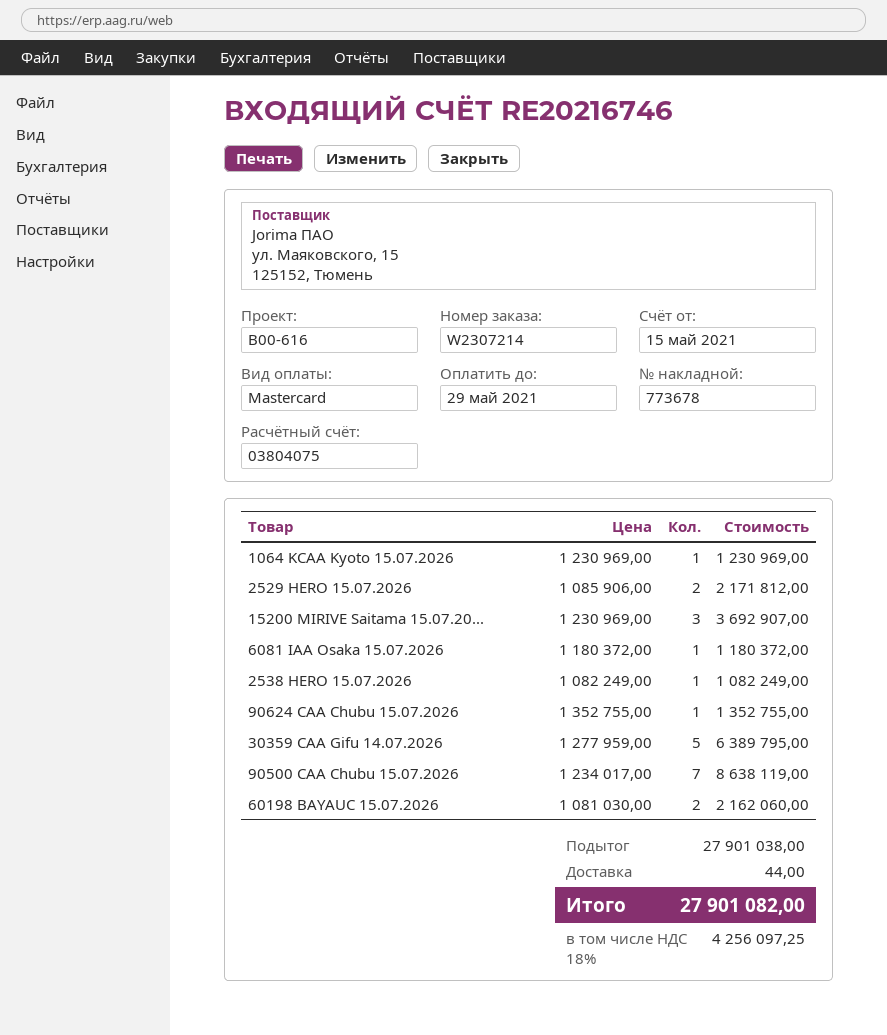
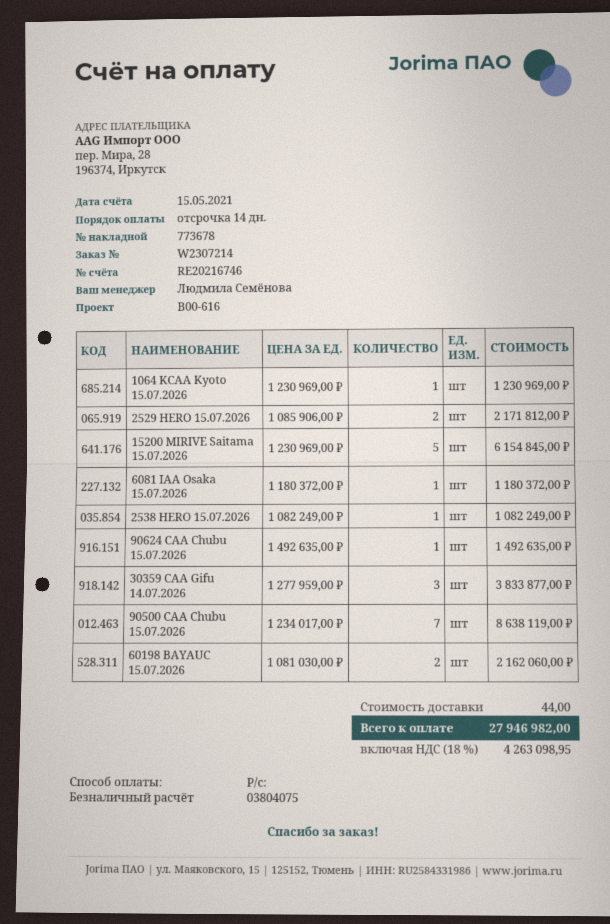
payment method: Mastercard -> bank transfer
15200 MIRIVE Saitama 15.07.20...: 3 x 1230969.00 = 3692907.00 -> 5 x 1230969.00 = 6154845.00
90624 CAA Chubu 15.07.2026: 1 x 1352755.00 = 1352755.00 -> 1 x 1492635.00 = 1492635.00
30359 CAA Gifu 14.07.2026: 5 x 1277959.00 = 6389795.00 -> 3 x 1277959.00 = 3833877.00
tax: 18% = 4256097.25 -> 18% = 4263098.95
total: 27901082.00 -> 27946982.00

